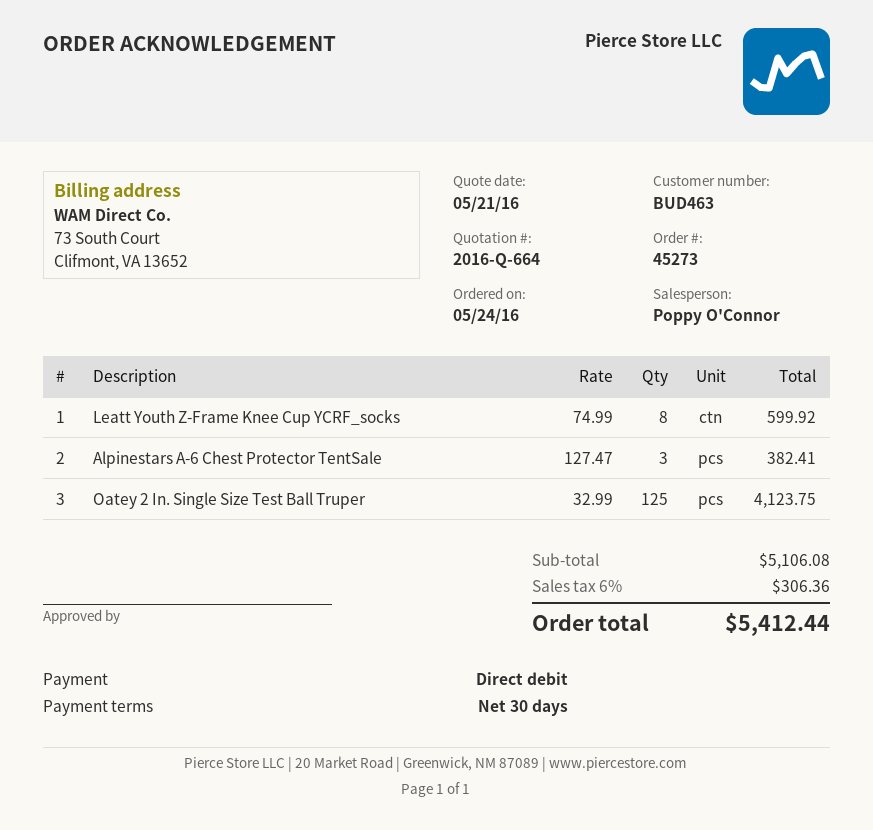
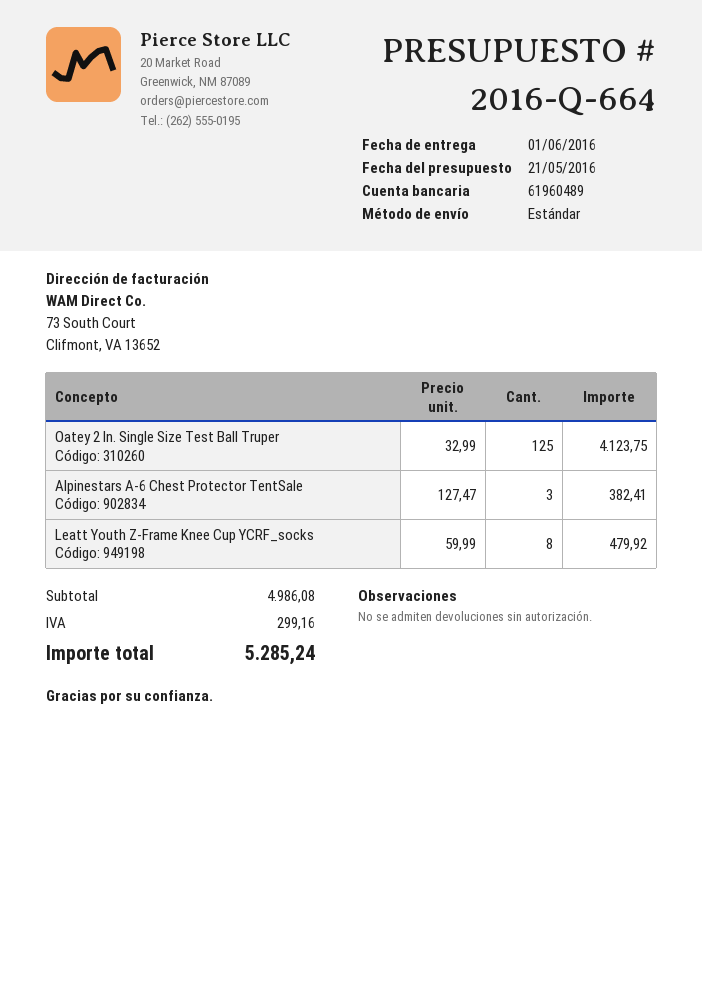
Leatt Youth Z-Frame Knee Cup YCRF_socks: 8 x 74.99 = 599.92 -> 8 x 59.99 = 479.92
subtotal: 5106.08 -> 4986.08
tax: 306.36 -> 299.16
total: 5412.44 -> 5285.24

